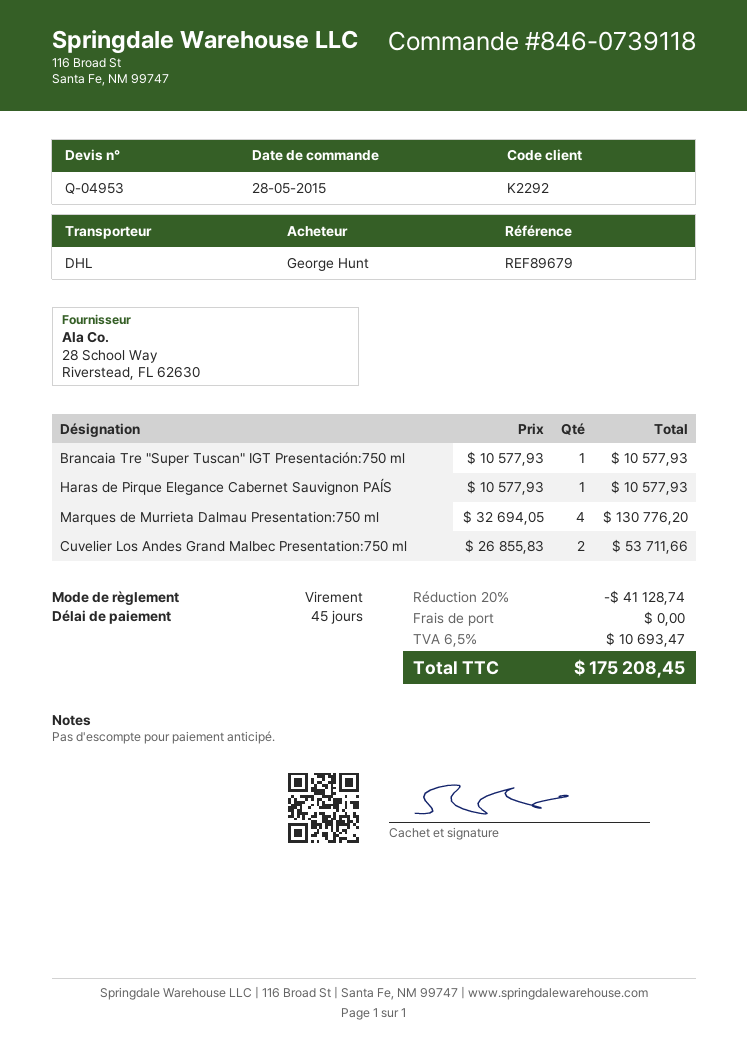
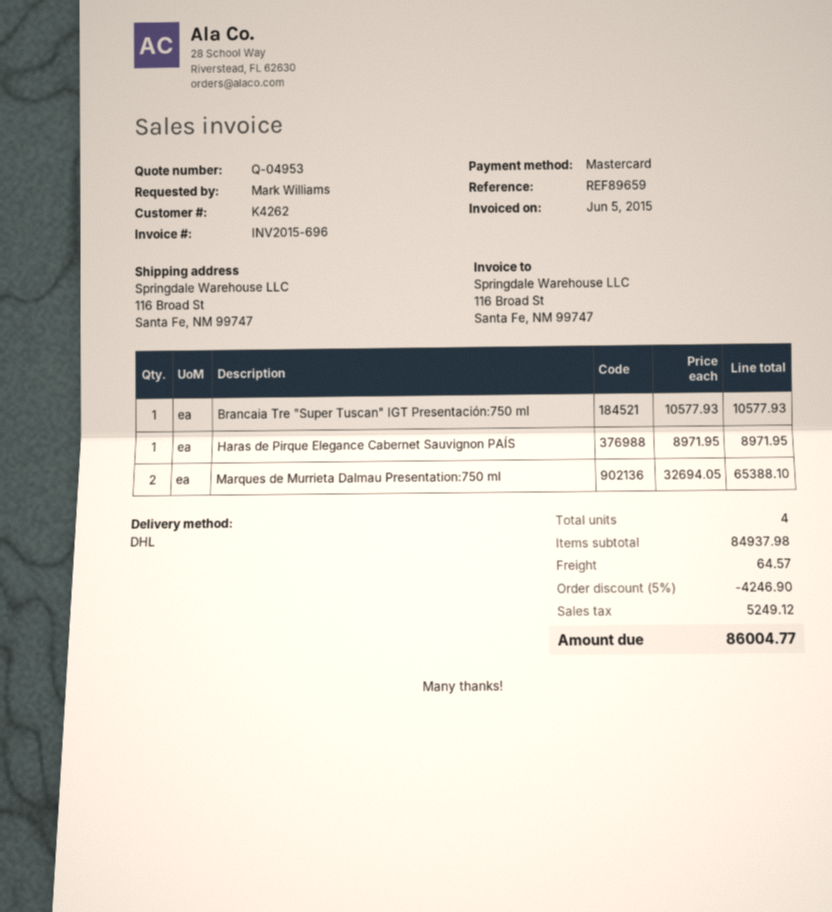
customer number: K2292 -> K4262
reference: REF89679 -> REF89659
ordered by: George Hunt -> Mark Williams
payment method: bank transfer -> Mastercard
Haras de Pirque Elegance Cabernet Sauvignon PAÍS: 1 x 10577.93 = 10577.93 -> 1 x 8971.95 = 8971.95
Marques de Murrieta Dalmau Presentation:750 ml: 4 x 32694.05 = 130776.20 -> 2 x 32694.05 = 65388.10
Cuvelier Los Andes Grand Malbec Presentation:750 ml: 2 x 26855.83 = 53711.66 -> none
discount: 20% = 41128.74 -> 5% = 4246.90
shipping: 0.00 -> 64.57
tax: 10693.47 -> 5249.12
total: 175208.45 -> 86004.77

